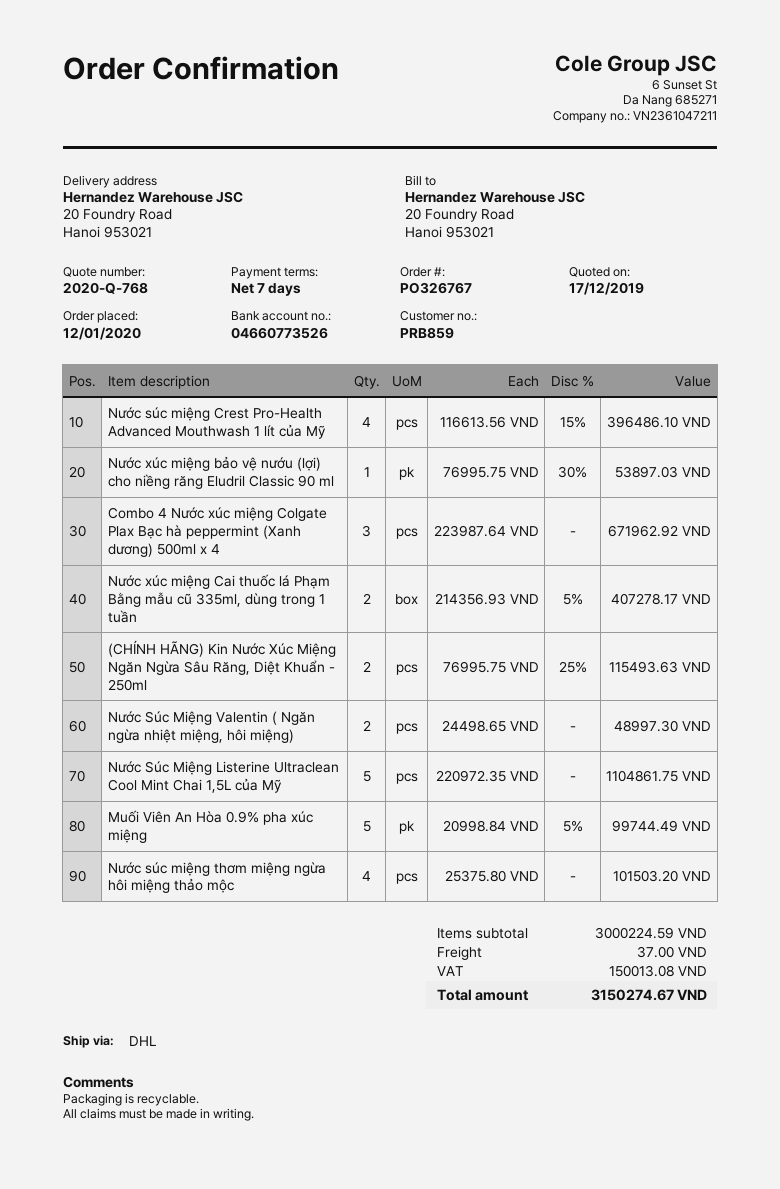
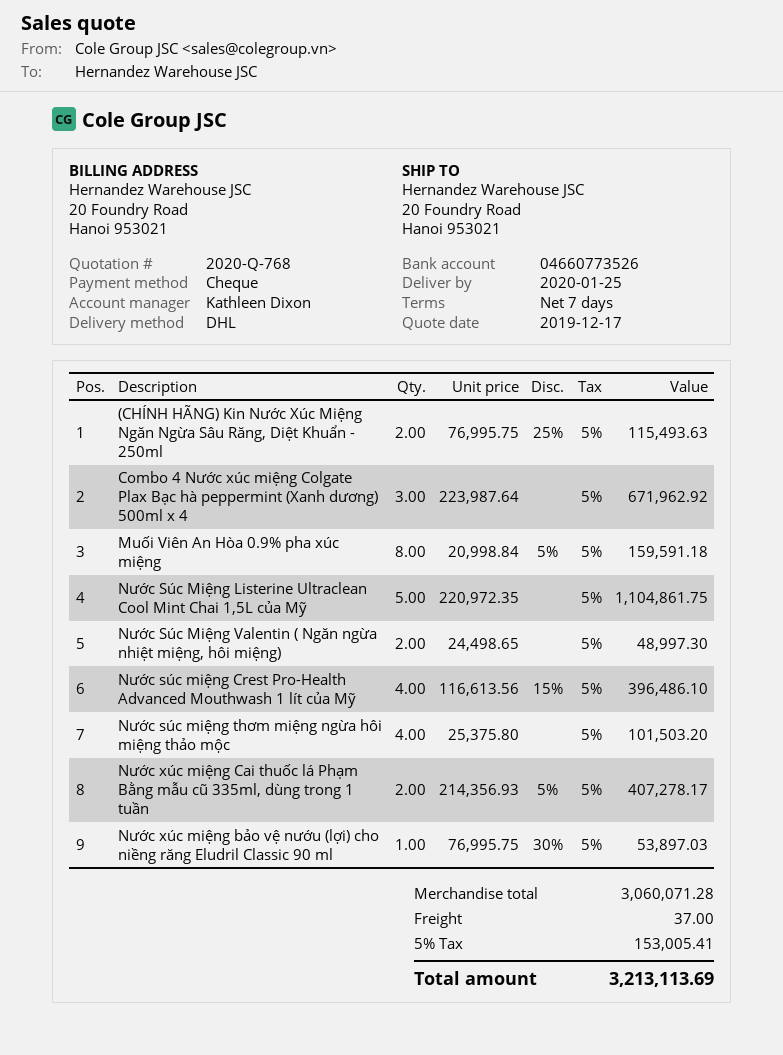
Muối Viên An Hòa 0.9% pha xúc miệng: 5 x 20998.84 - 5% = 99744.49 -> 8 x 20998.84 - 5% = 159591.18
subtotal: 3000224.59 -> 3060071.28
tax: 150013.08 -> 153005.41
total: 3150274.67 -> 3213113.69

